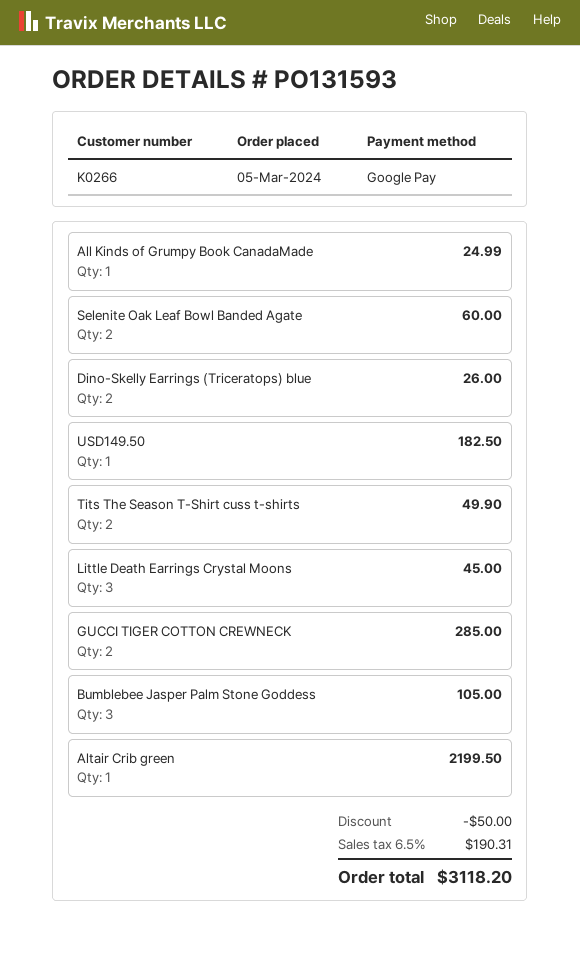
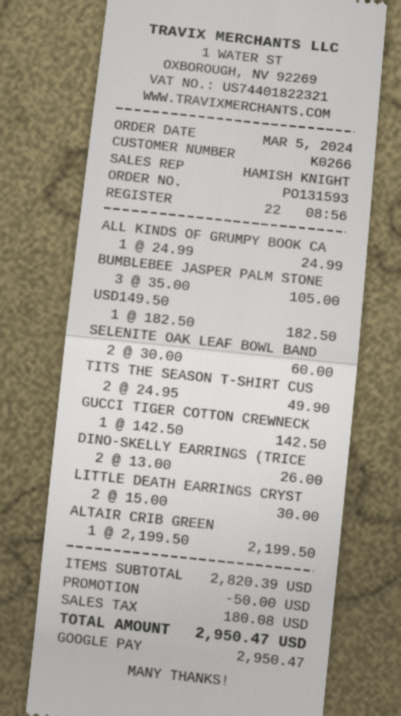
Little Death Earrings Crystal Moons: 3 for 45.00 -> 2 for 30.00
GUCCI TIGER COTTON CREWNECK: 2 for 285.00 -> 1 for 142.50
tax: 190.31 -> 180.08
total: 3118.20 -> 2950.47

